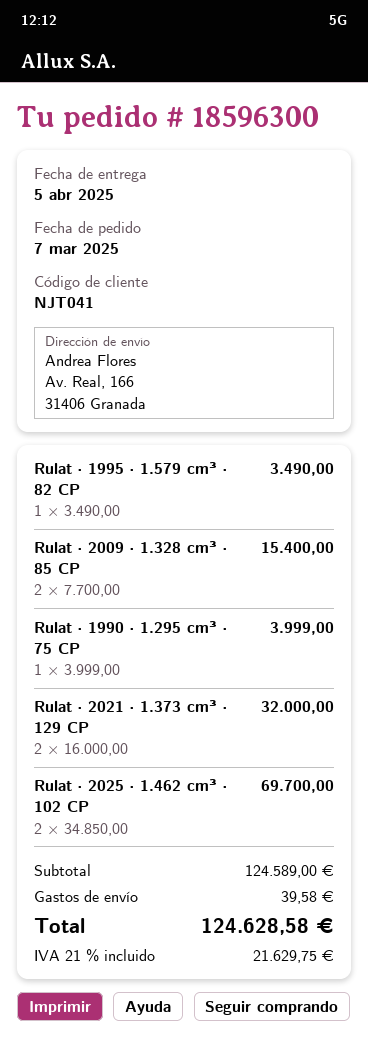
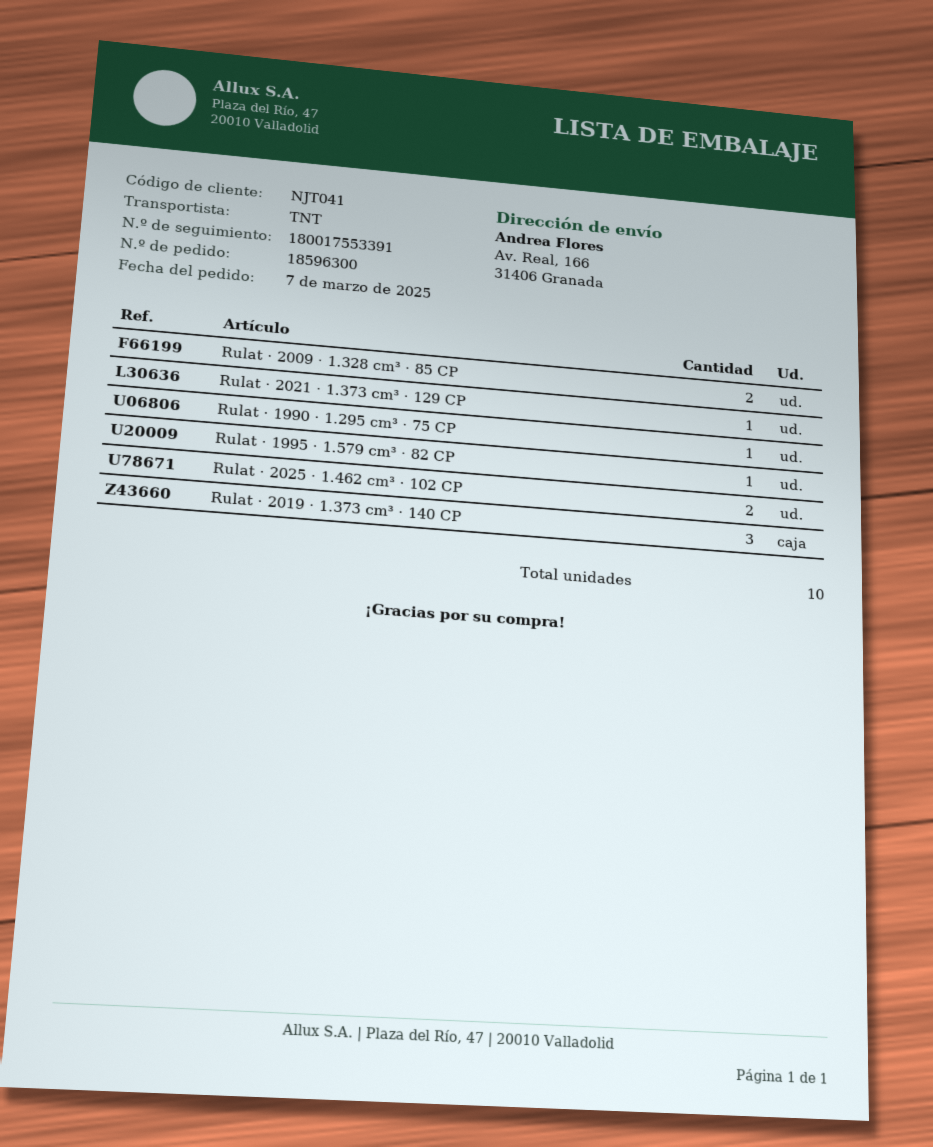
Rulat · 2021 · 1.373 cm³ · 129 CP: 2 -> 1
Rulat · 2019 · 1.373 cm³ · 140 CP: none -> 3

